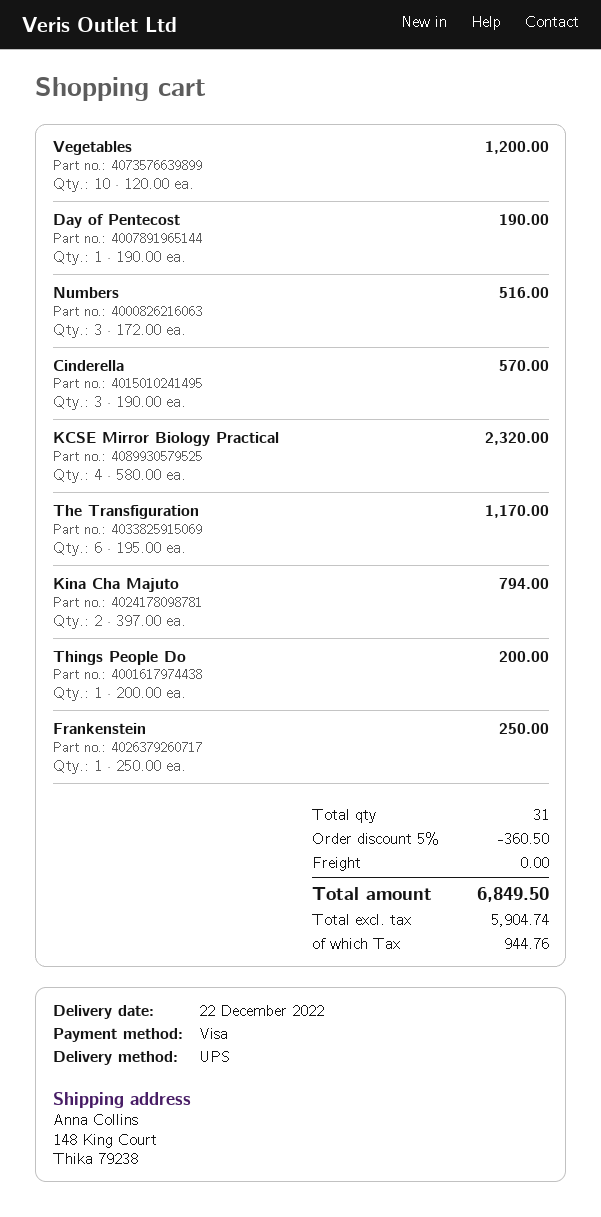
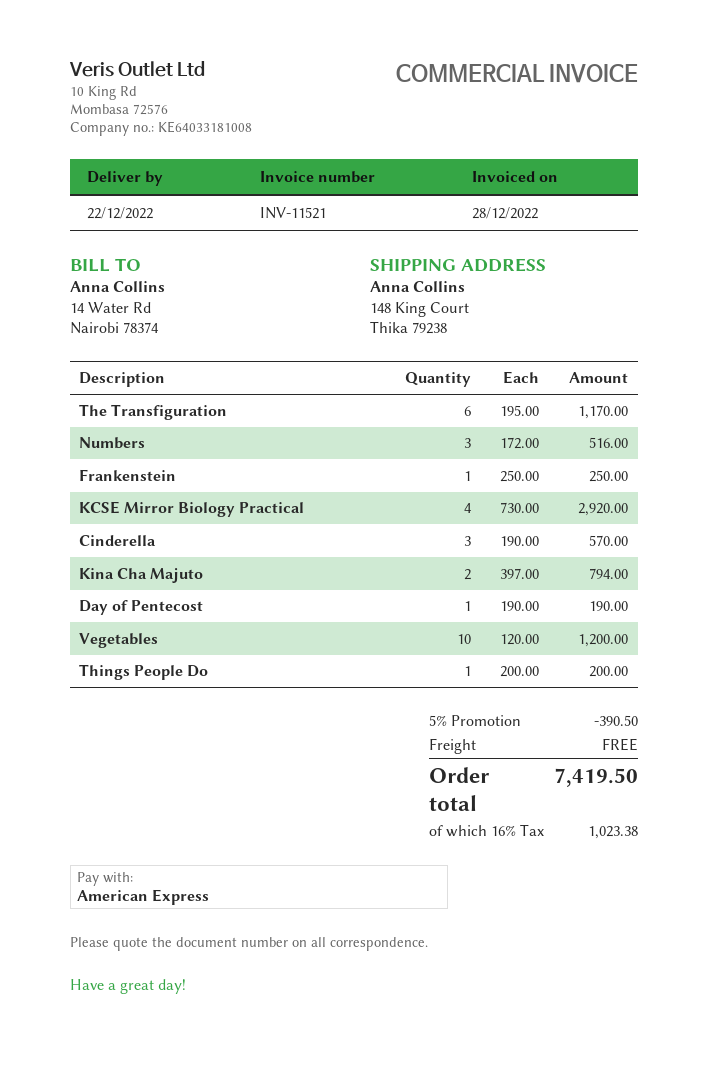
payment method: Visa -> American Express
KCSE Mirror Biology Practical: 4 x 580.00 = 2320.00 -> 4 x 730.00 = 2920.00
discount: 5% = 360.50 -> 5% = 390.50
tax: 944.76 -> 1023.38
total: 6849.50 -> 7419.50

